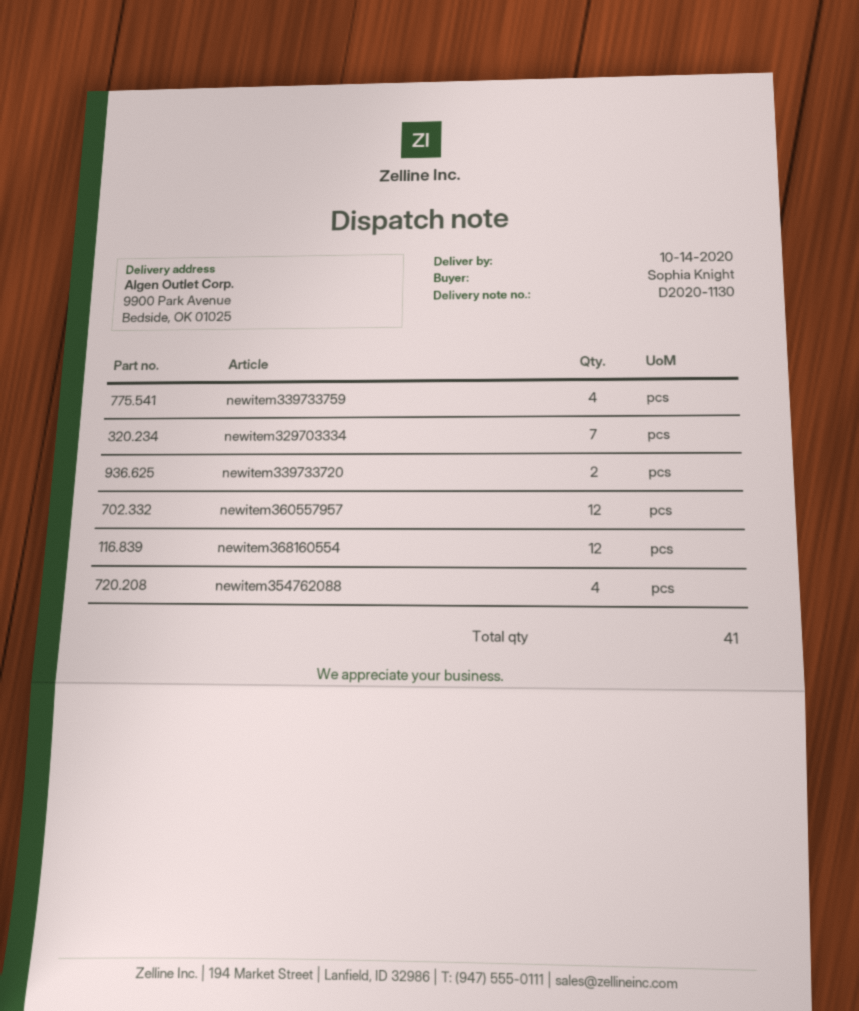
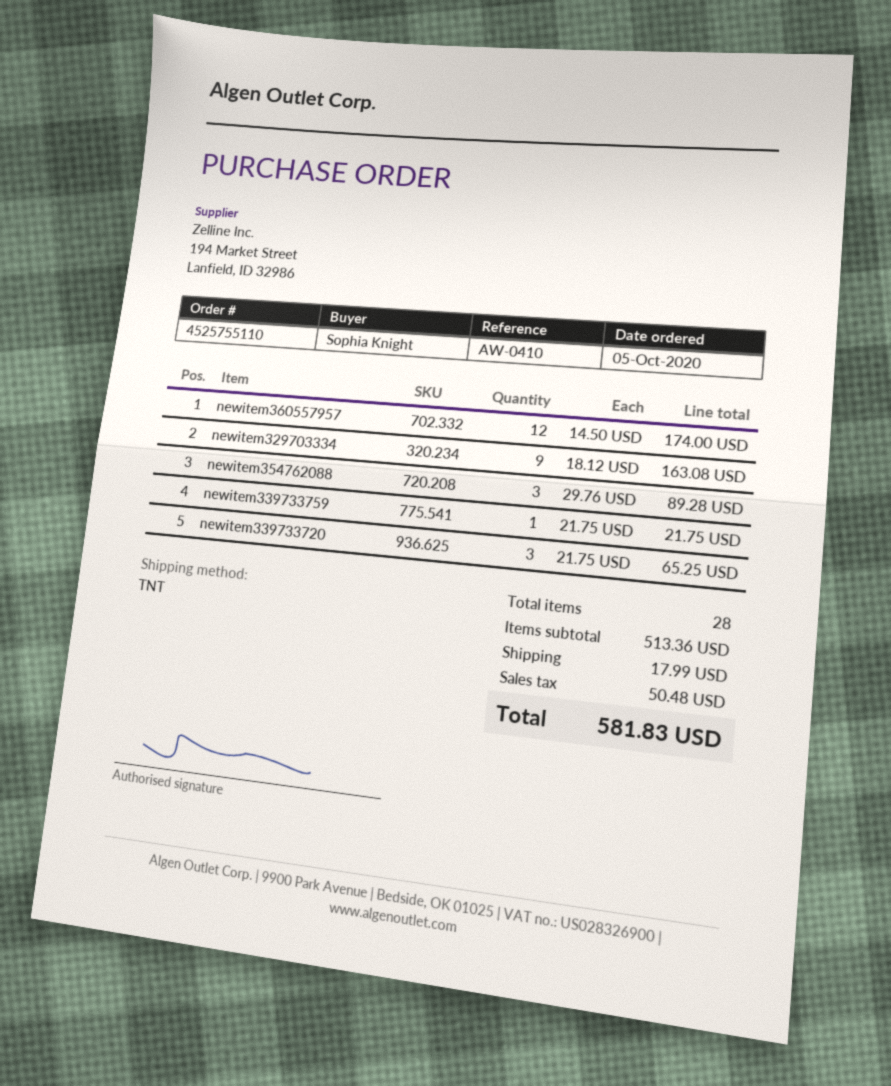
newitem339733759: 4 -> 1
newitem329703334: 7 -> 9
newitem339733720: 2 -> 3
newitem368160554: 12 -> none
newitem354762088: 4 -> 3
total quantity: 41 -> 28

